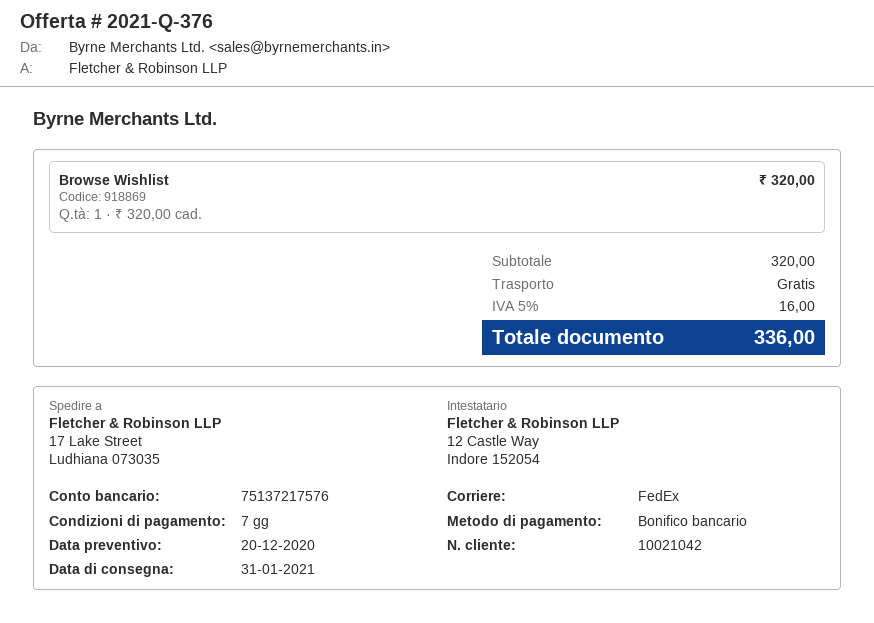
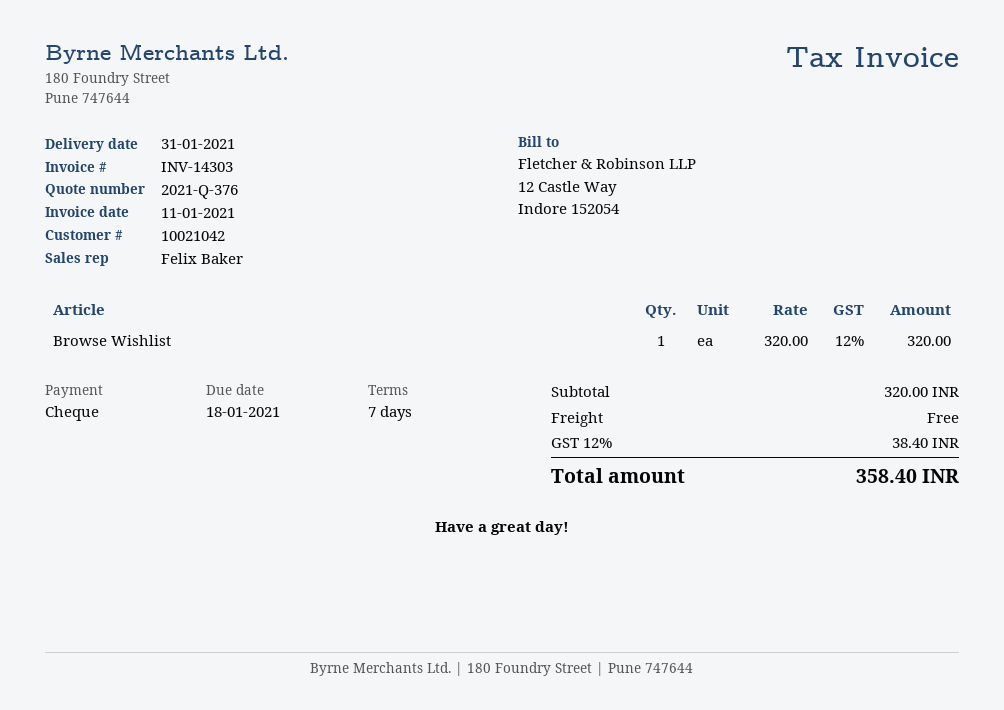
payment method: bank transfer -> cheque
tax: 5% = 16.00 -> 12% = 38.40
total: 336.00 -> 358.40

